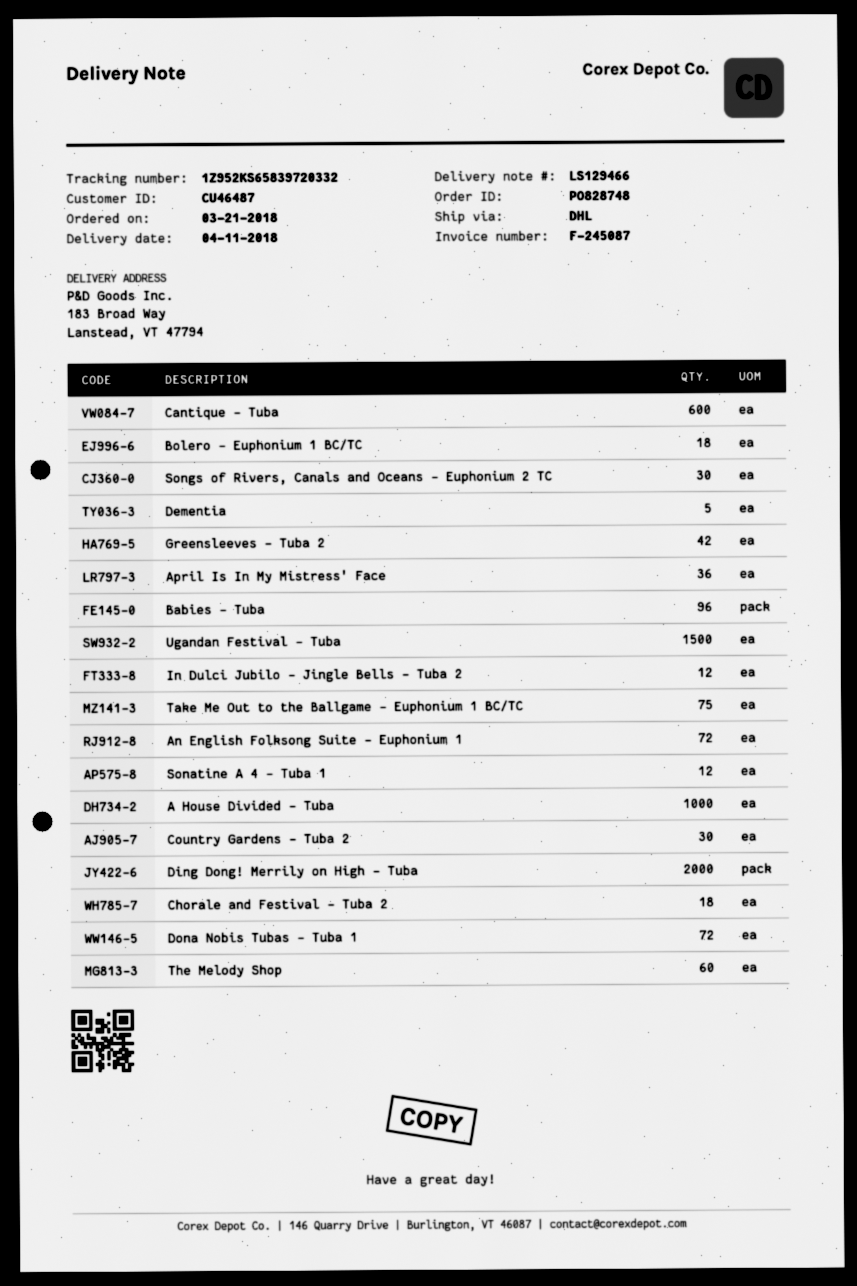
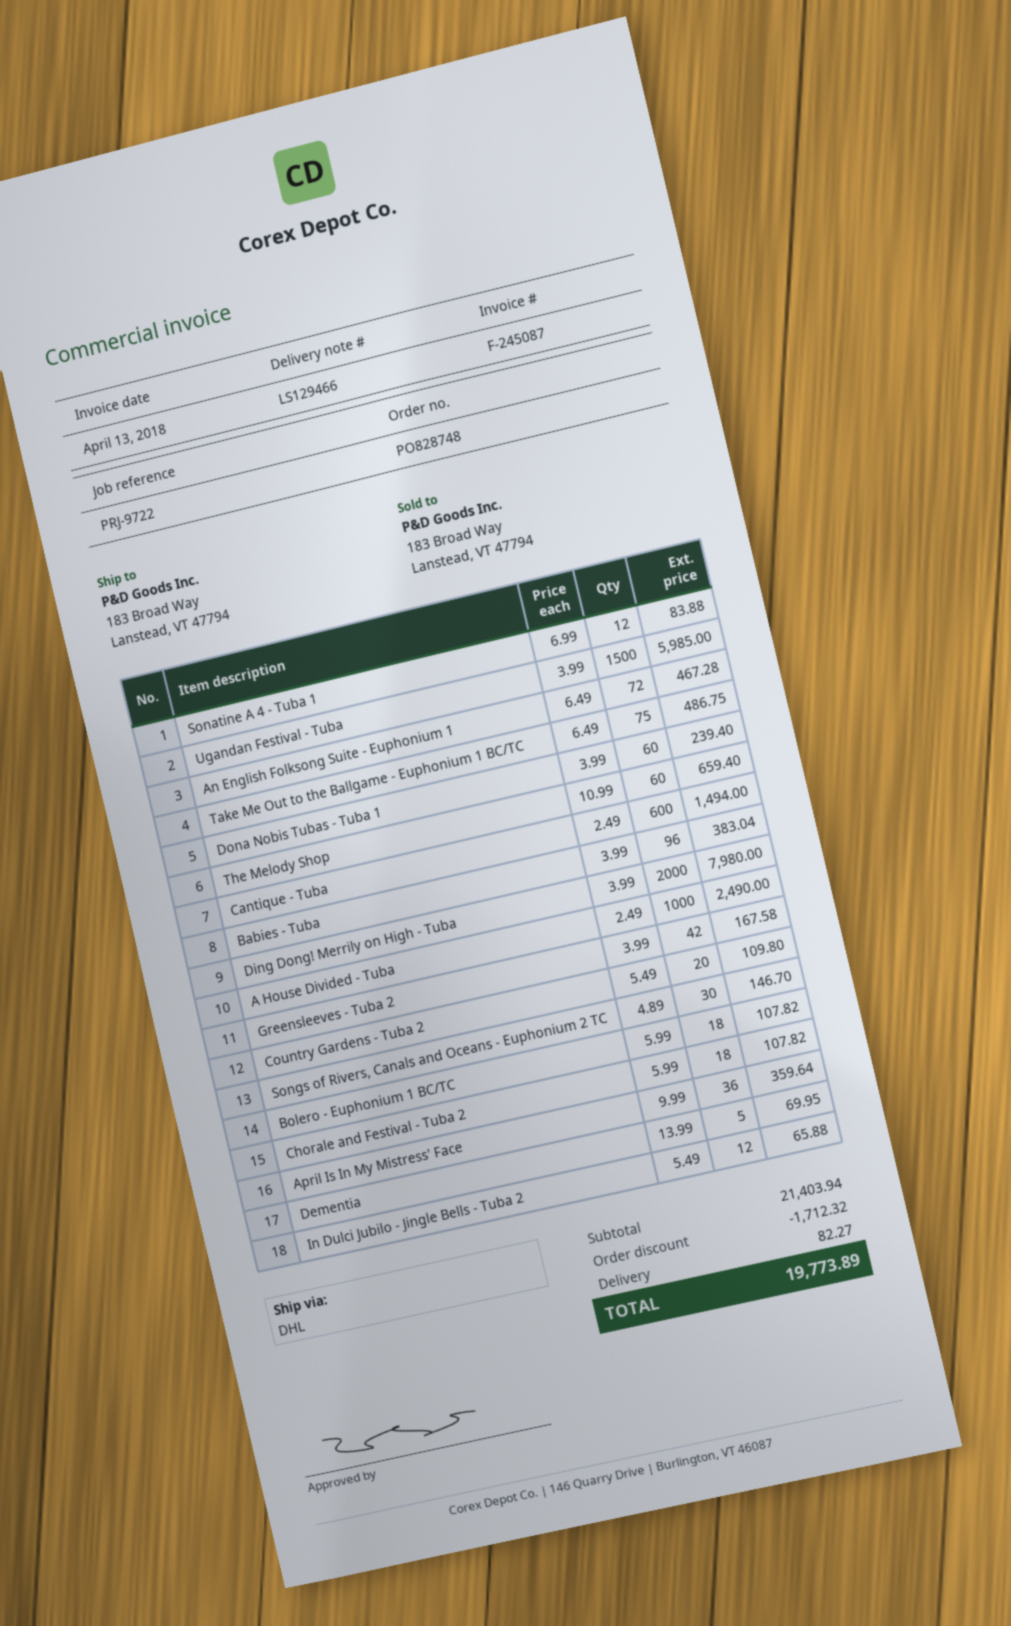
Country Gardens - Tuba 2: 30 -> 20
Dona Nobis Tubas - Tuba 1: 72 -> 60

